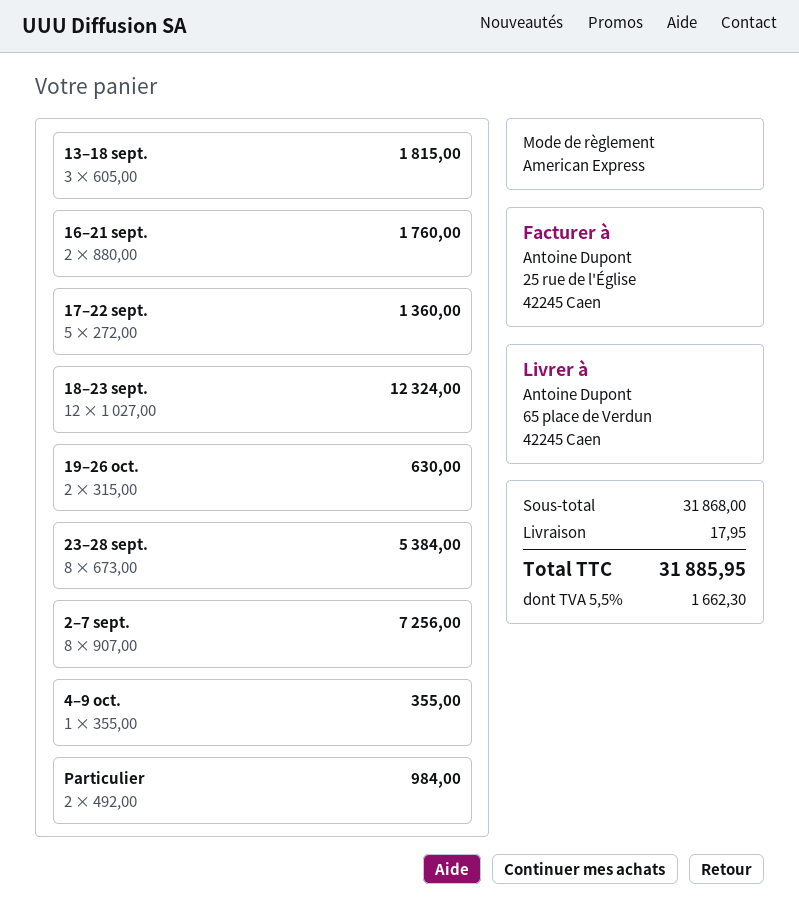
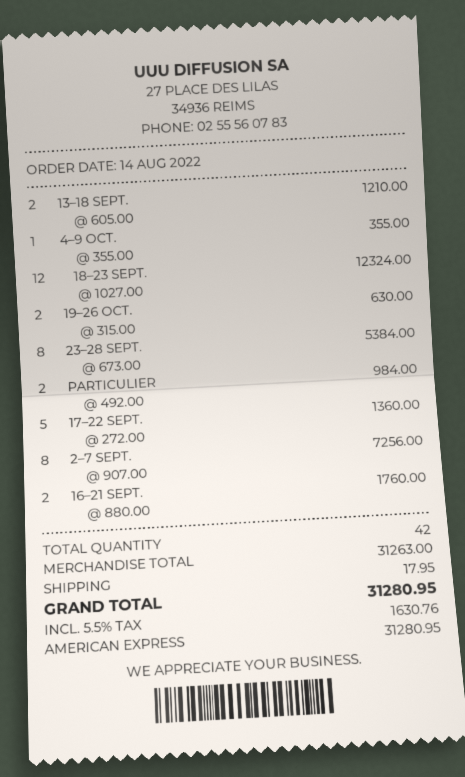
13–18 sept.: 3 x 605.00 = 1815.00 -> 2 x 605.00 = 1210.00
subtotal: 31868.00 -> 31263.00
tax: 5.5% = 1662.30 -> 5.5% = 1630.76
total: 31885.95 -> 31280.95

